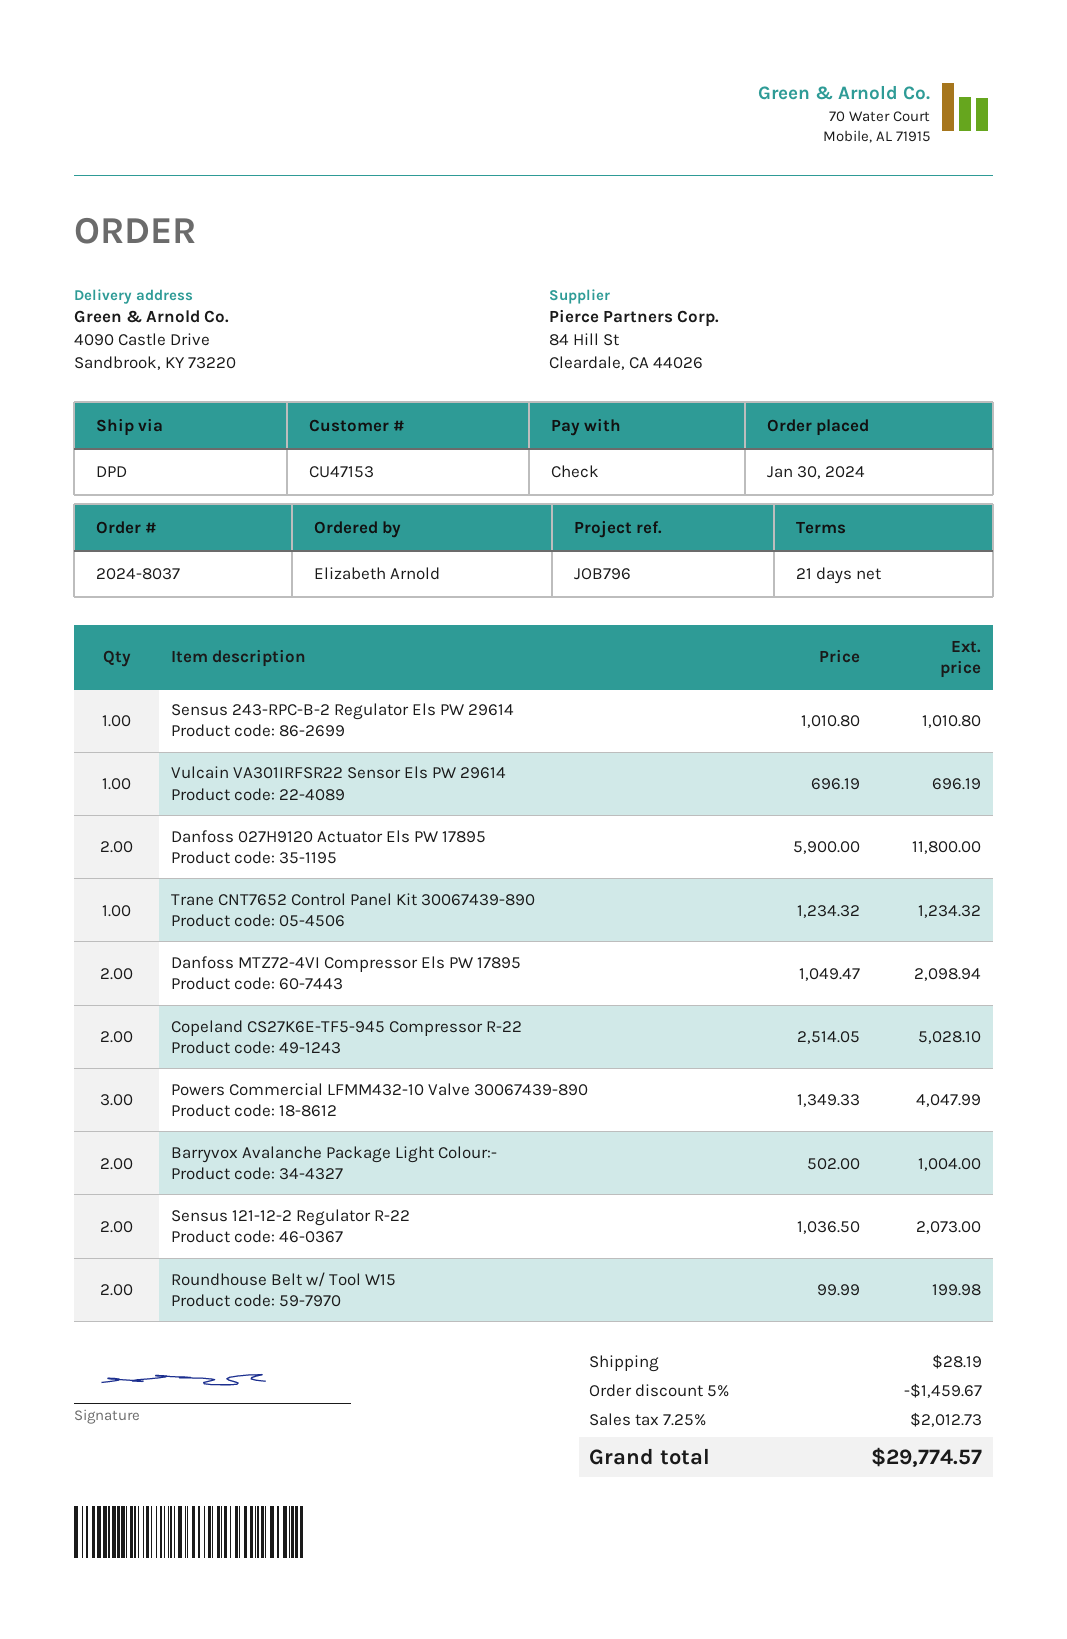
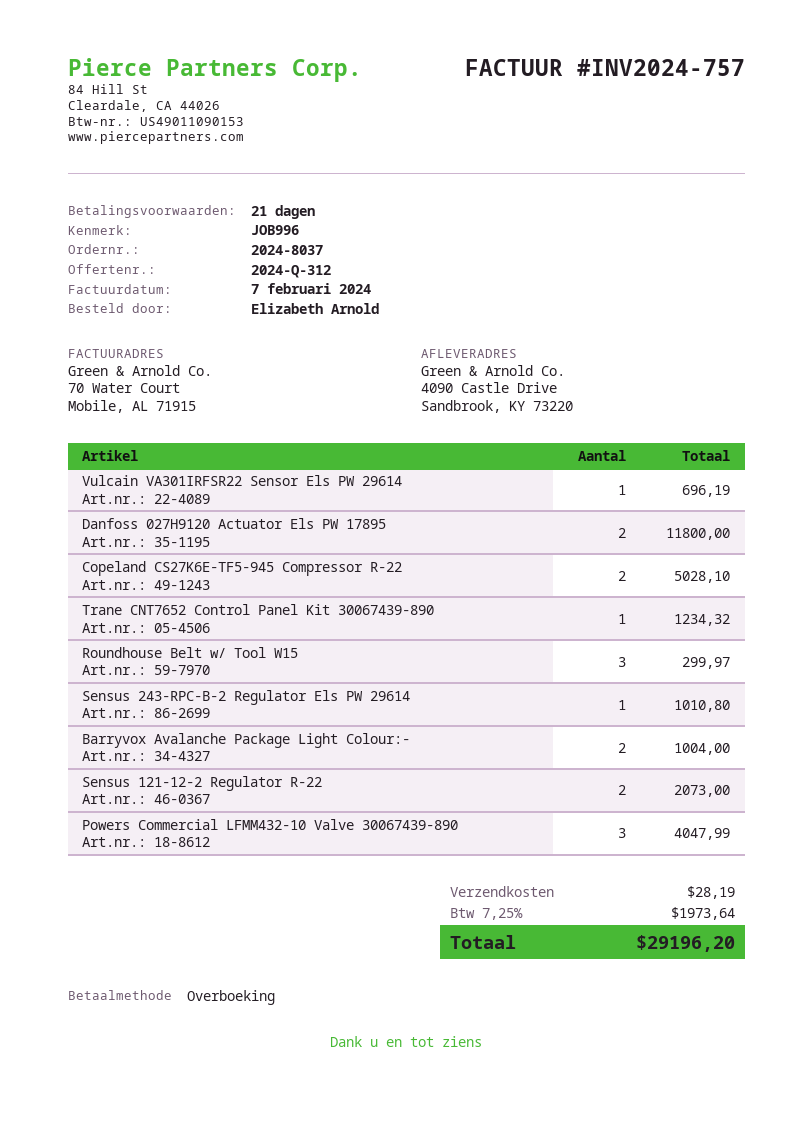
reference: JOB796 -> JOB996
payment method: cheque -> bank transfer
Danfoss MTZ72-4VI Compressor Els PW 17895: 2 for 2098.94 -> none
Roundhouse Belt w/ Tool W15: 2 for 199.98 -> 3 for 299.97
discount: 5% = 1459.67 -> none
tax: 7.25% = 2012.73 -> 7.25% = 1973.64
total: 29774.57 -> 29196.20

